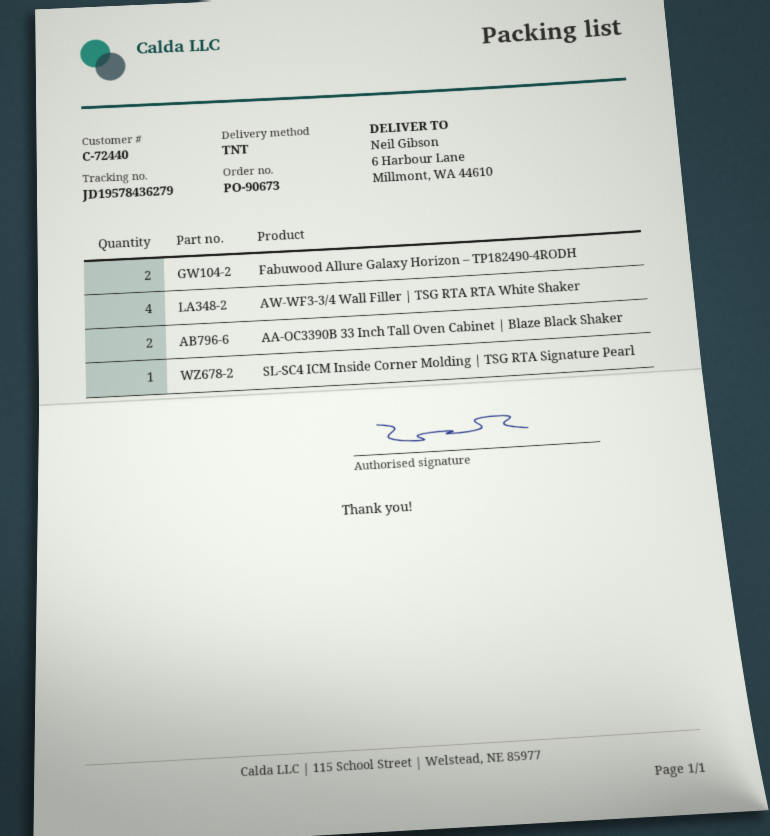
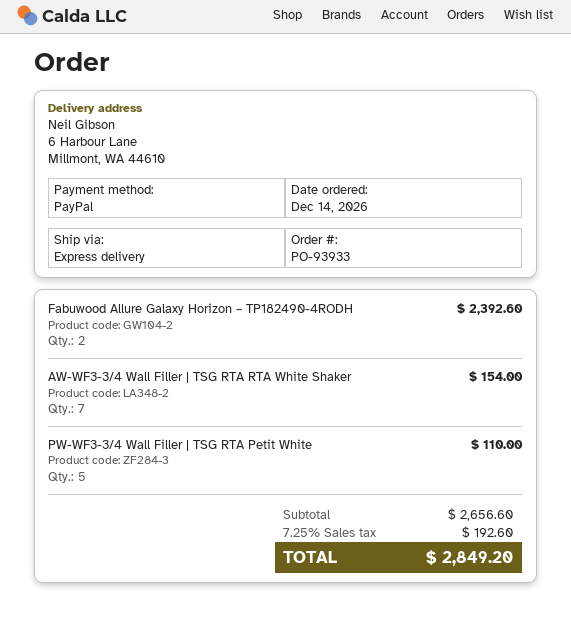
order number: PO-90673 -> PO-93933
shipping method: TNT -> express
AW-WF3-3/4 Wall Filler | TSG RTA RTA White Shaker: 4 -> 7
AA-OC3390B 33 Inch Tall Oven Cabinet | Blaze Black Shaker: 2 -> none
SL-SC4 ICM Inside Corner Molding | TSG RTA Signature Pearl: 1 -> none
PW-WF3-3/4 Wall Filler | TSG RTA Petit White: none -> 5

